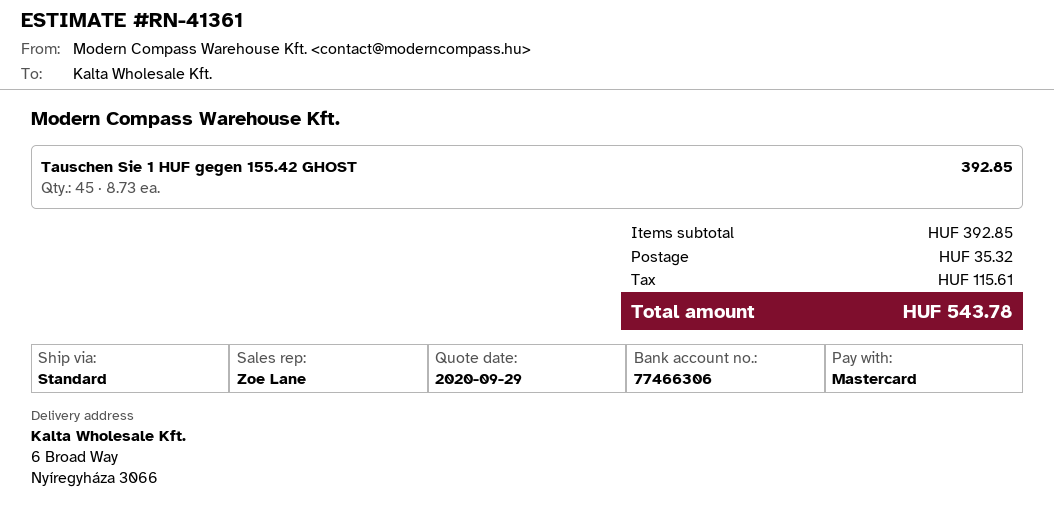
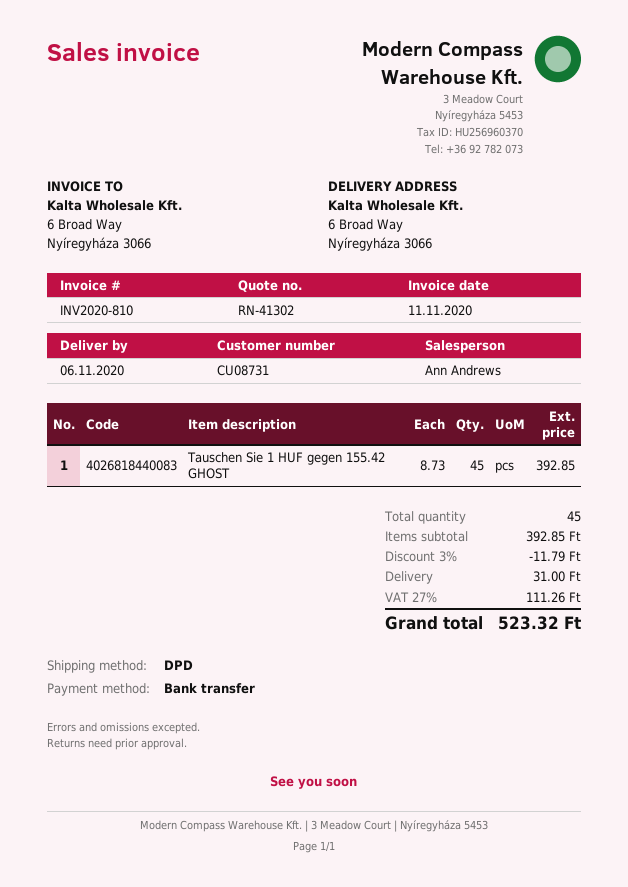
quote number: RN-41361 -> RN-41302
sales rep: Zoe Lane -> Ann Andrews
payment method: Mastercard -> bank transfer
shipping method: standard -> DPD
discount: none -> 3% = 11.79
shipping: 35.32 -> 31.00
tax: 115.61 -> 111.26
total: 543.78 -> 523.32

